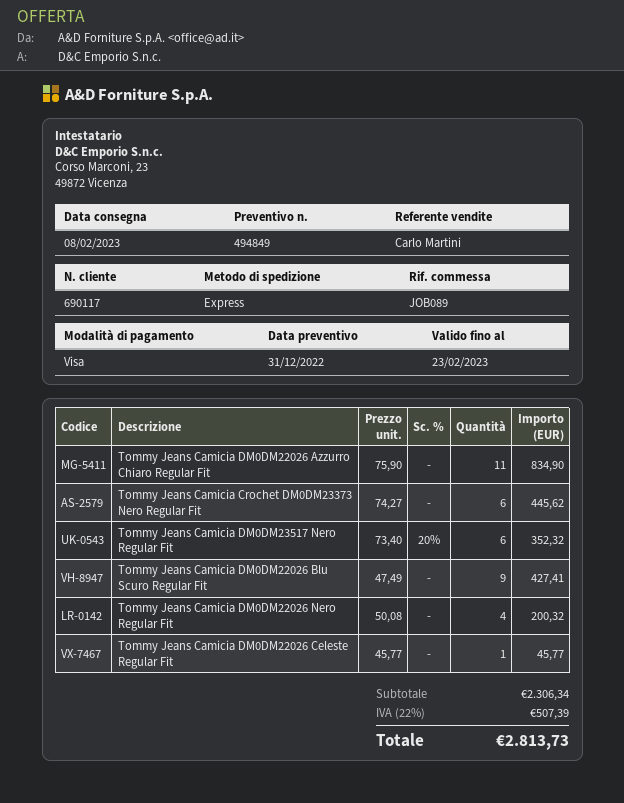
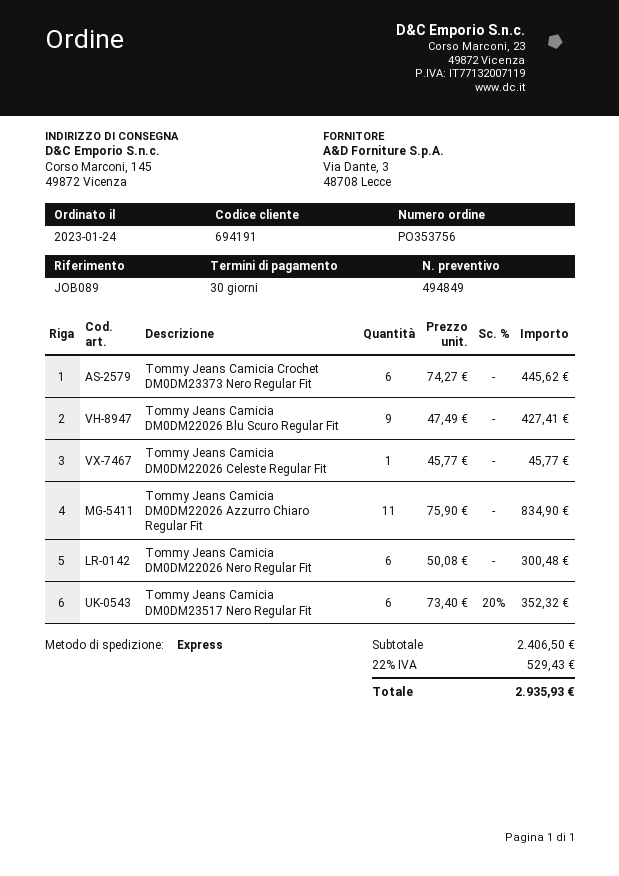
customer number: 690117 -> 694191
Tommy Jeans Camicia DM0DM22026 Nero Regular Fit: 4 x 50.08 = 200.32 -> 6 x 50.08 = 300.48
subtotal: 2306.34 -> 2406.50
tax: 22% = 507.39 -> 22% = 529.43
total: 2813.73 -> 2935.93

